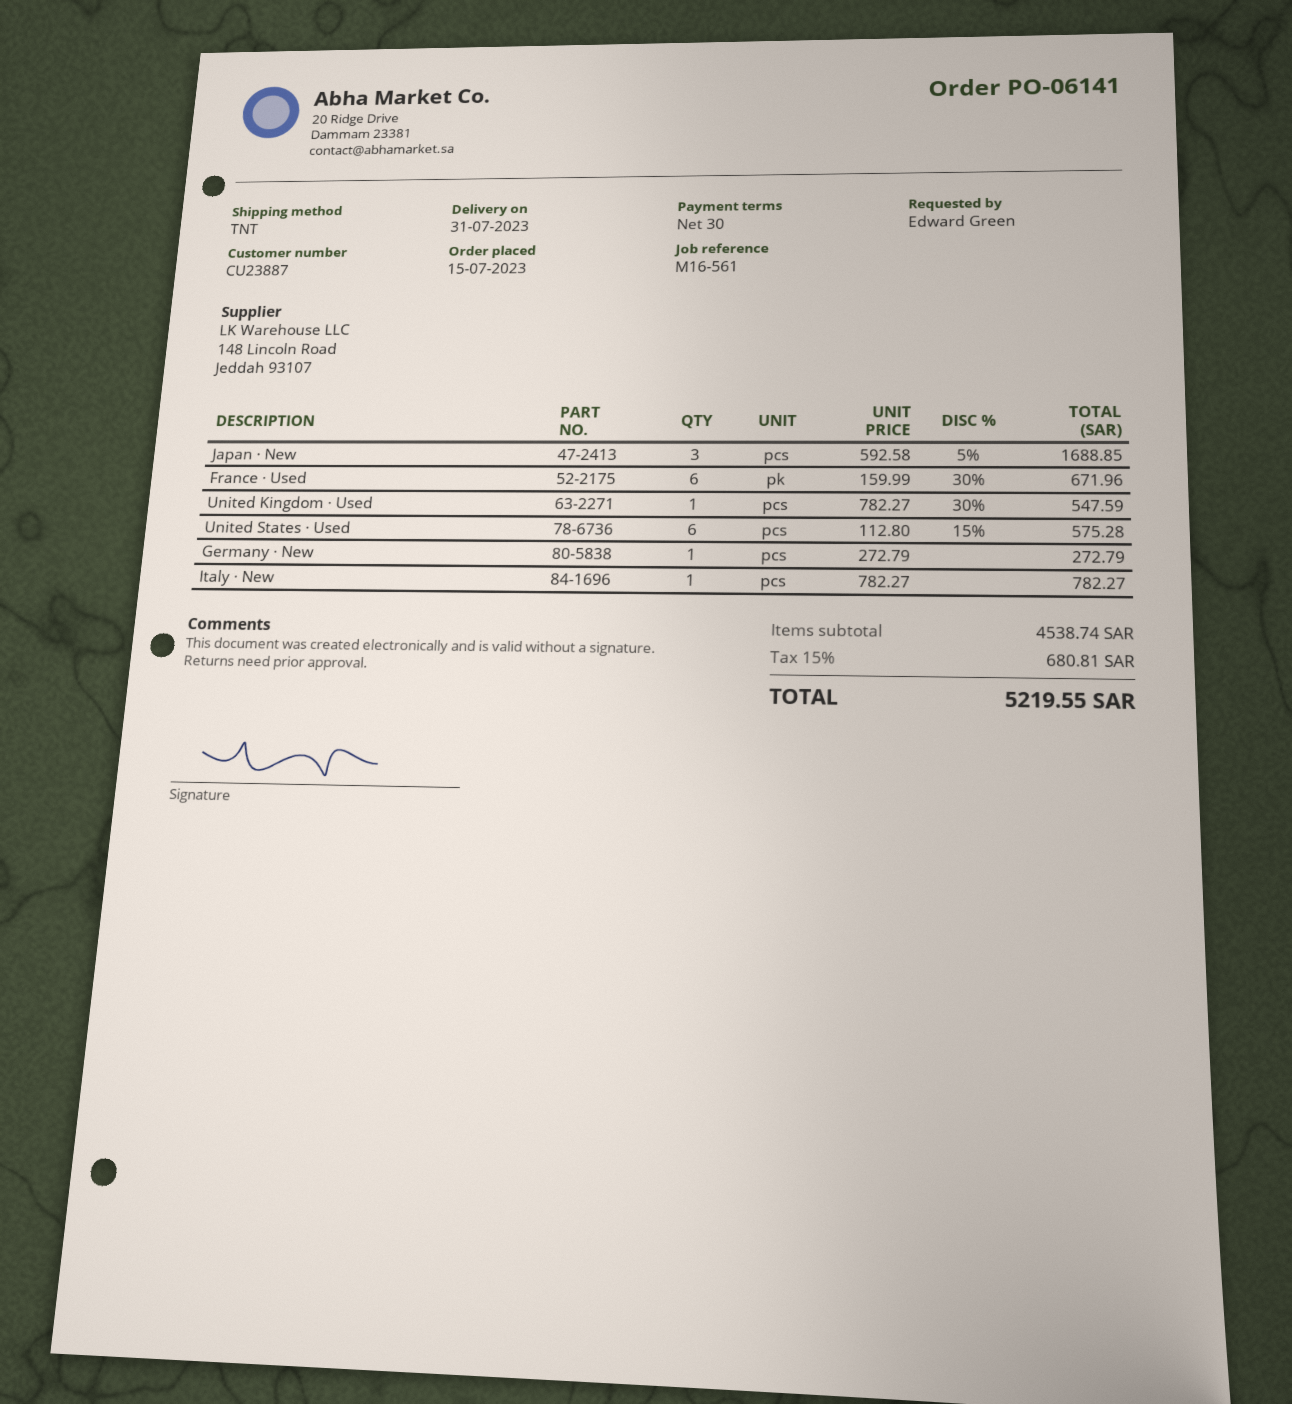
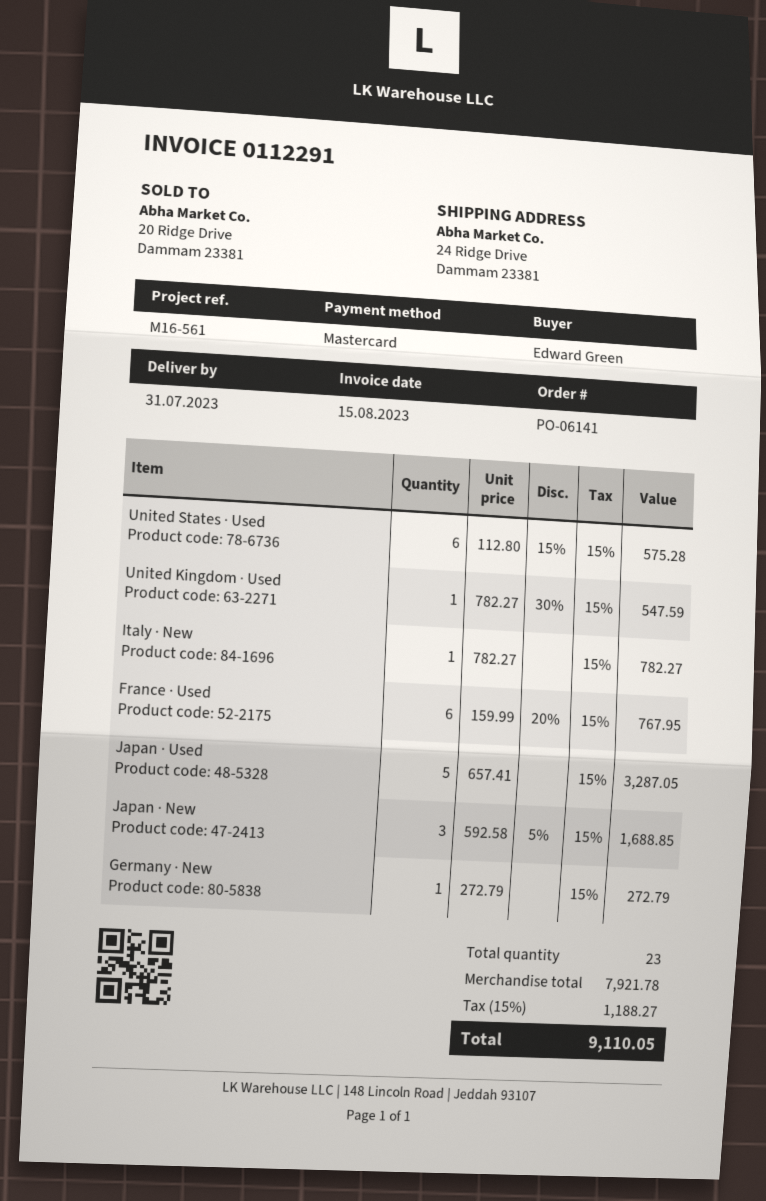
France · Used: 6 x 159.99 - 30% = 671.96 -> 6 x 159.99 - 20% = 767.95
Japan · Used: none -> 5 x 657.41 = 3287.05
subtotal: 4538.74 -> 7921.78
tax: 15% = 680.81 -> 15% = 1188.27
total: 5219.55 -> 9110.05

